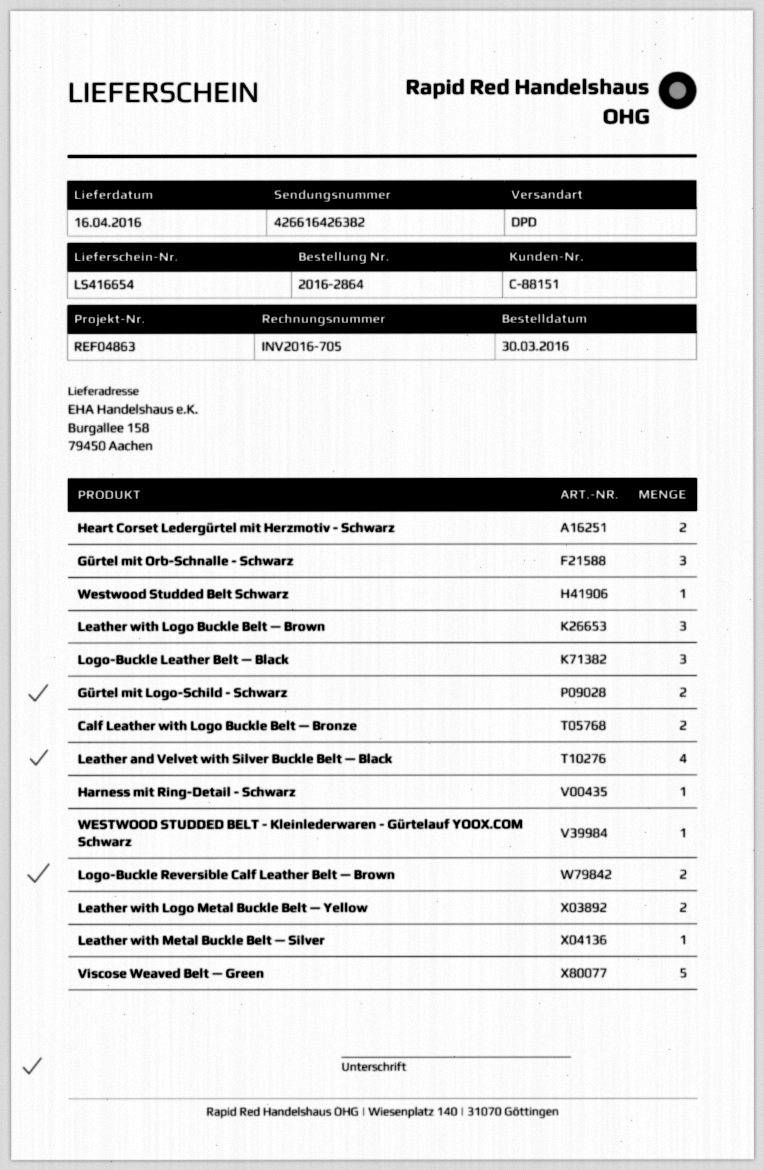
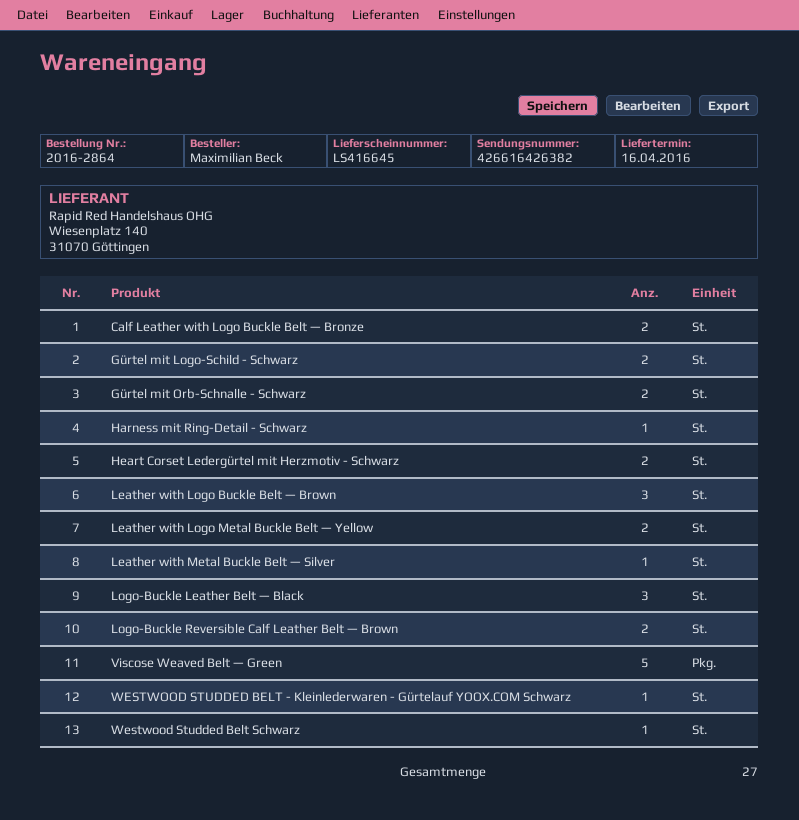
delivery note number: LS416654 -> LS416645
Gürtel mit Orb-Schnalle - Schwarz: 3 -> 2
Leather and Velvet with Silver Buckle Belt — Black: 4 -> none

